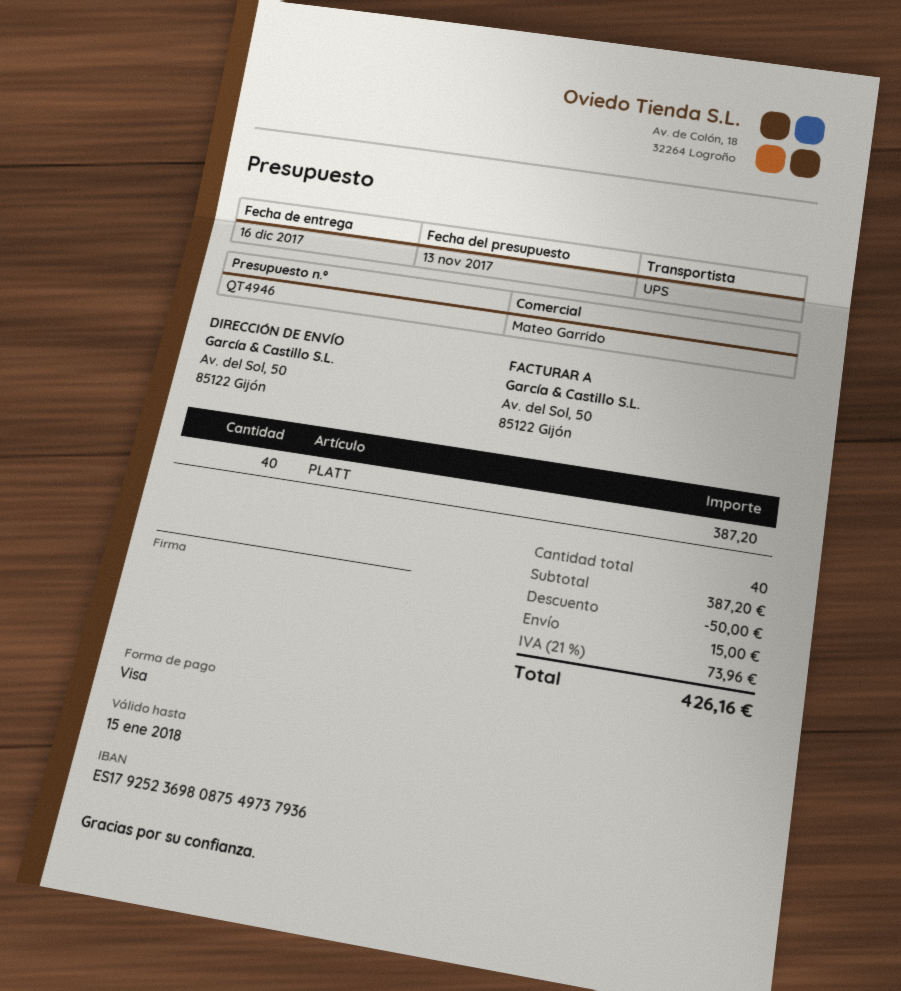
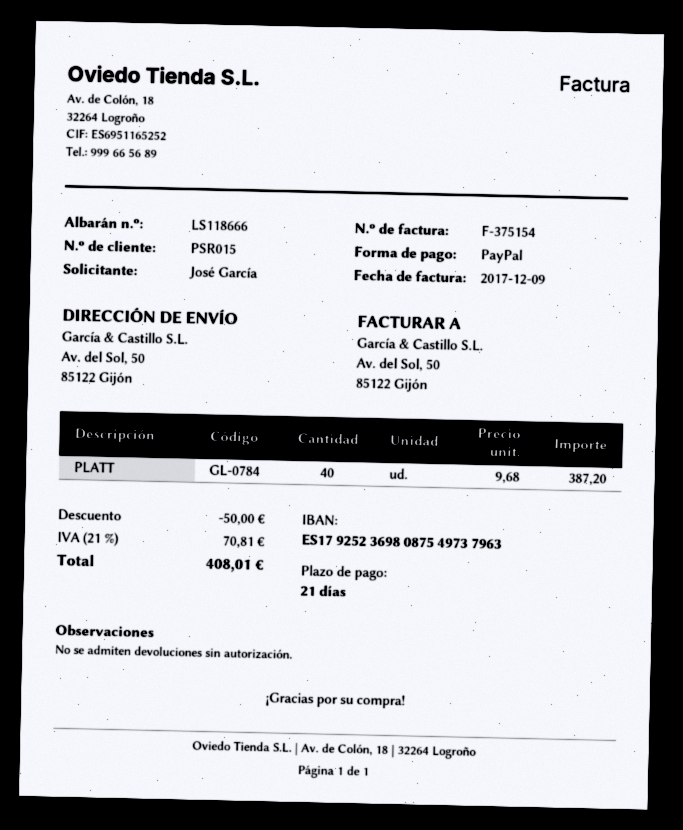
payment method: Visa -> PayPal
bank account: ES1792523698087549737936 -> ES1792523698087549737963
shipping: 15.00 -> none
tax: 21% = 73.96 -> 21% = 70.81
total: 426.16 -> 408.01

